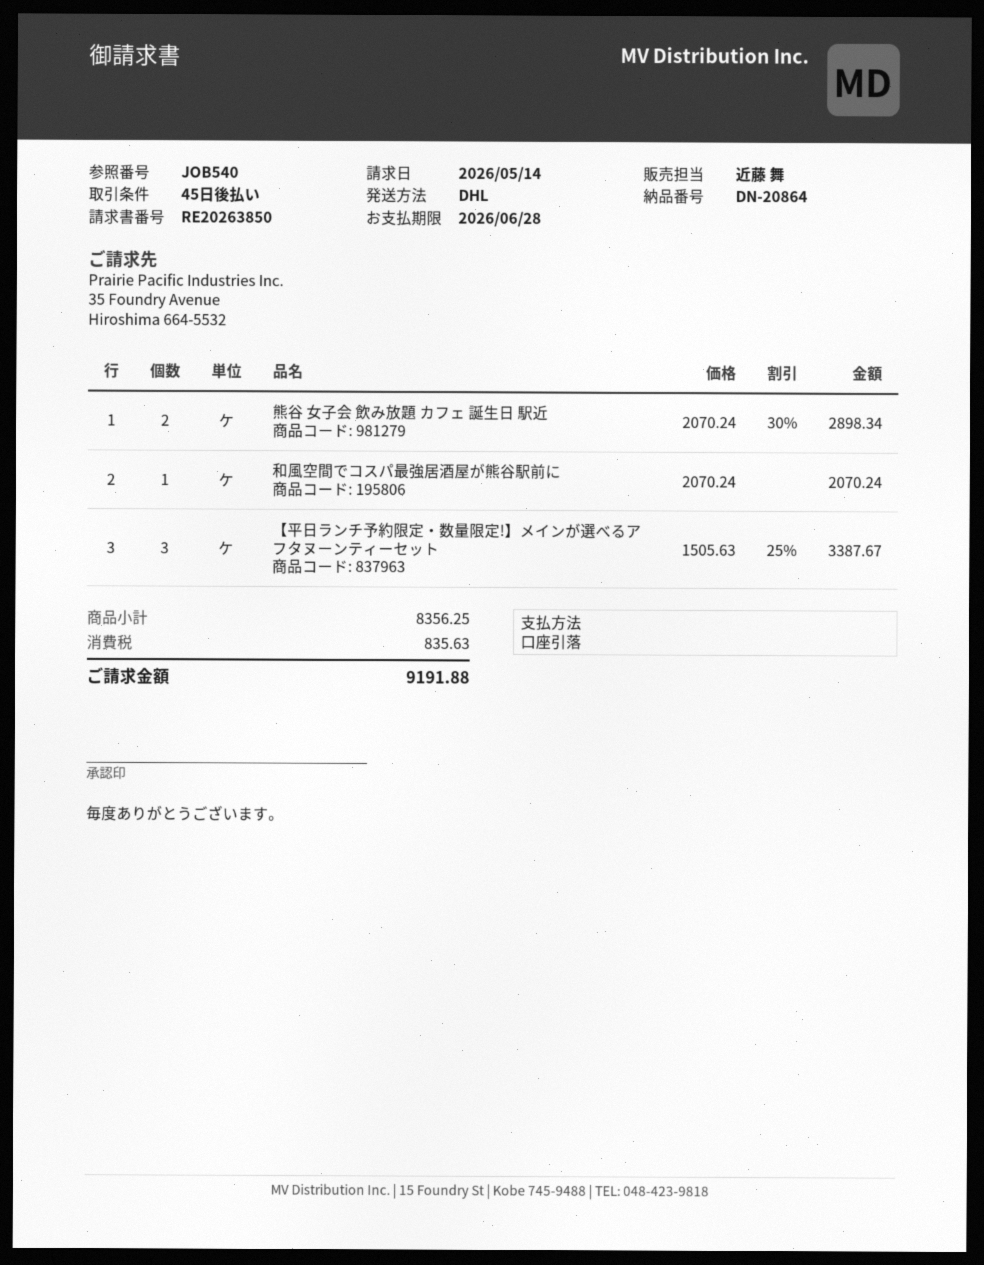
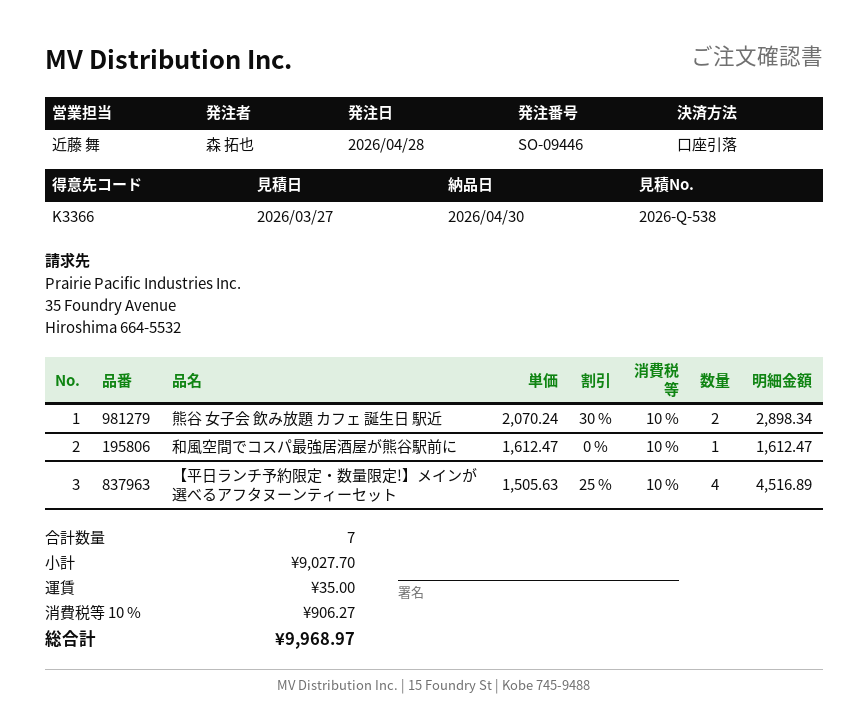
和風空間でコスパ最強居酒屋が熊谷駅前に: 1 x 2070.24 = 2070.24 -> 1 x 1612.47 = 1612.47
【平日ランチ予約限定・数量限定!】メインが選べるアフタヌーンティーセット: 3 x 1505.63 - 25% = 3387.67 -> 4 x 1505.63 - 25% = 4516.89
subtotal: 8356.25 -> 9027.70
shipping: none -> 35.00
tax: 835.63 -> 906.27
total: 9191.88 -> 9968.97

